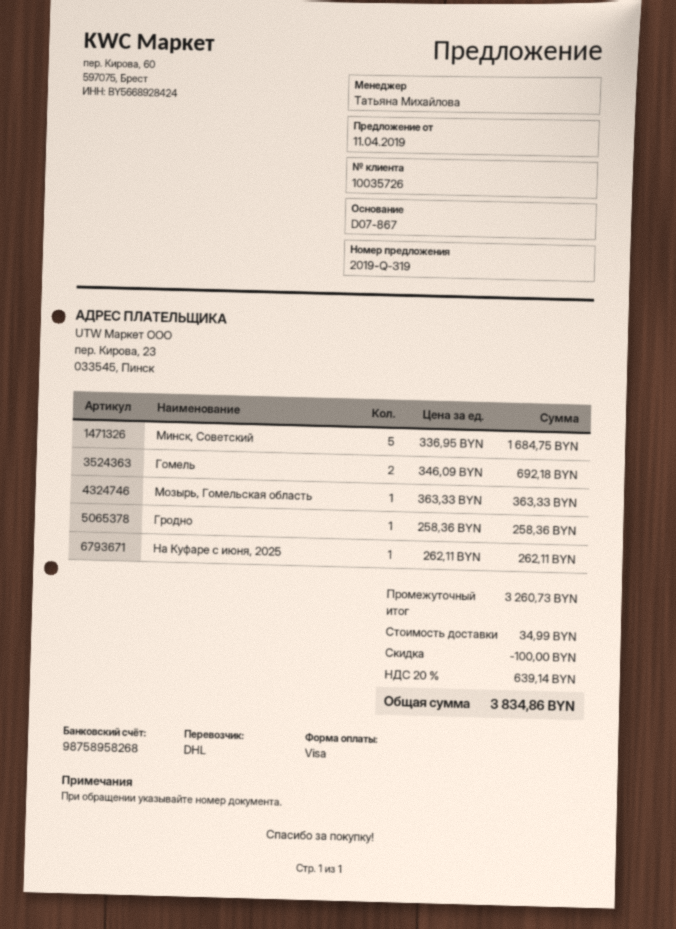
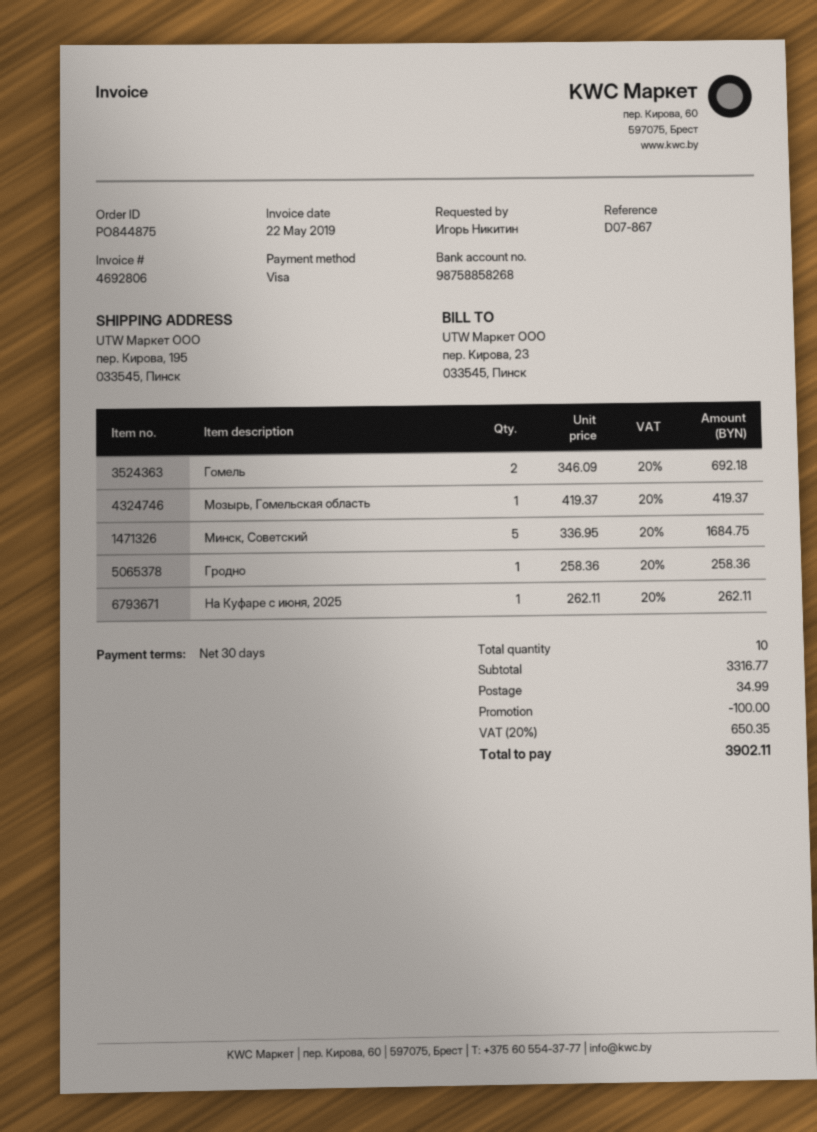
bank account: 98758958268 -> 98758858268
Мозырь, Гомельская область: 1 x 363.33 = 363.33 -> 1 x 419.37 = 419.37
subtotal: 3260.73 -> 3316.77
tax: 20% = 639.14 -> 20% = 650.35
total: 3834.86 -> 3902.11

